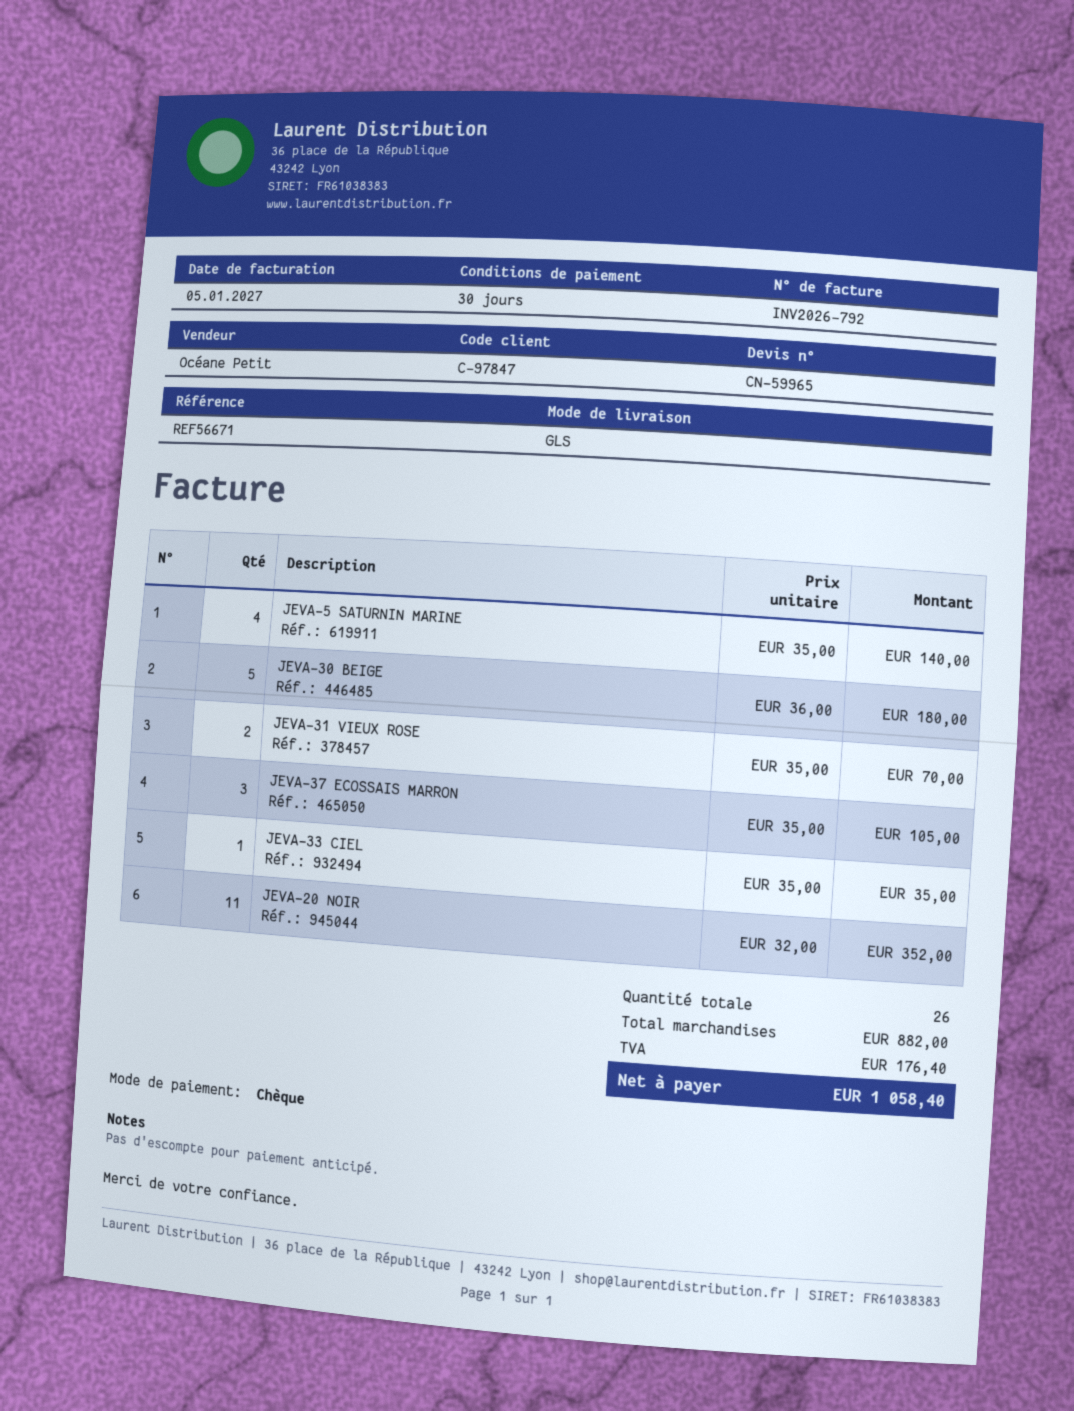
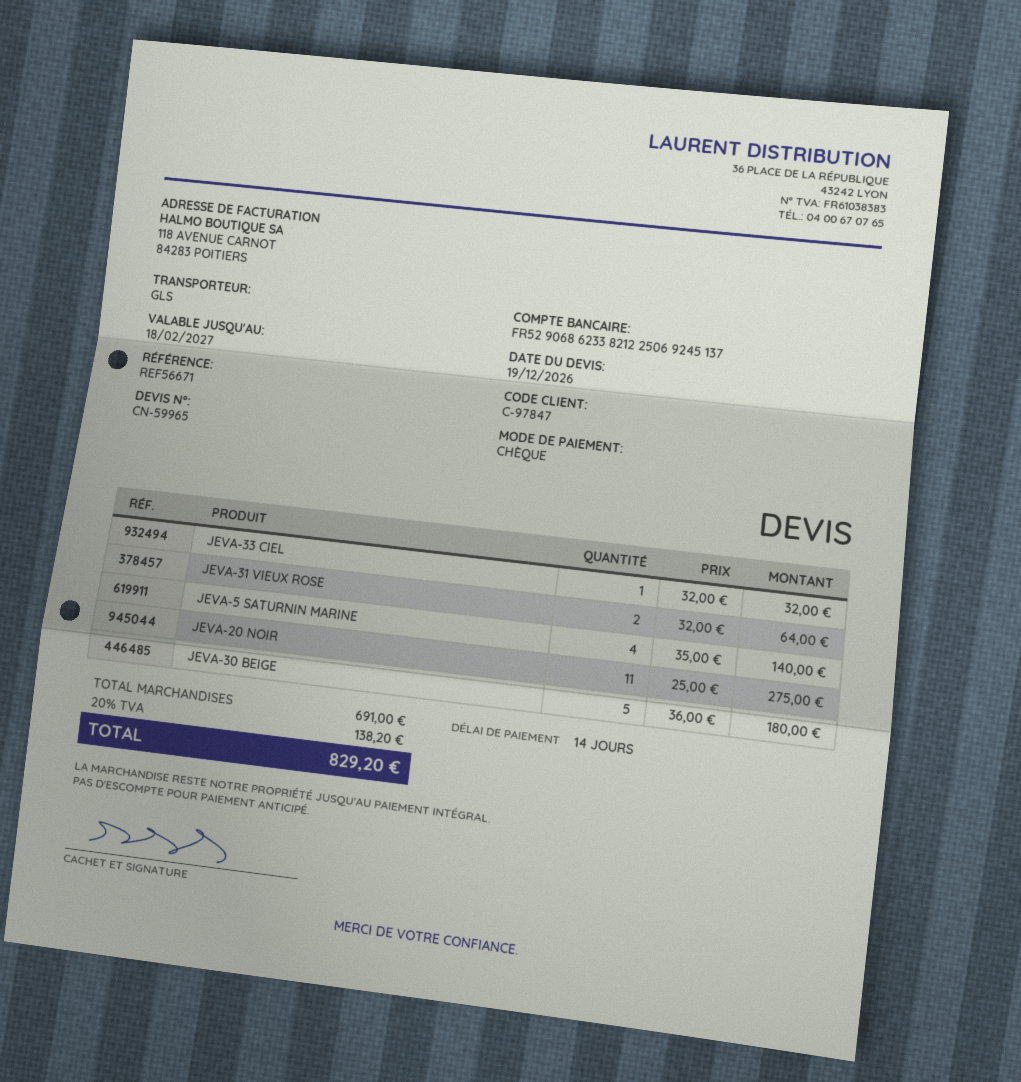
payment terms: 30 days -> 14 days
JEVA-31 VIEUX ROSE: 2 x 35.00 = 70.00 -> 2 x 32.00 = 64.00
JEVA-37 ECOSSAIS MARRON: 3 x 35.00 = 105.00 -> none
JEVA-33 CIEL: 1 x 35.00 = 35.00 -> 1 x 32.00 = 32.00
JEVA-20 NOIR: 11 x 32.00 = 352.00 -> 11 x 25.00 = 275.00
subtotal: 882.00 -> 691.00
tax: 176.40 -> 138.20
total: 1058.40 -> 829.20

